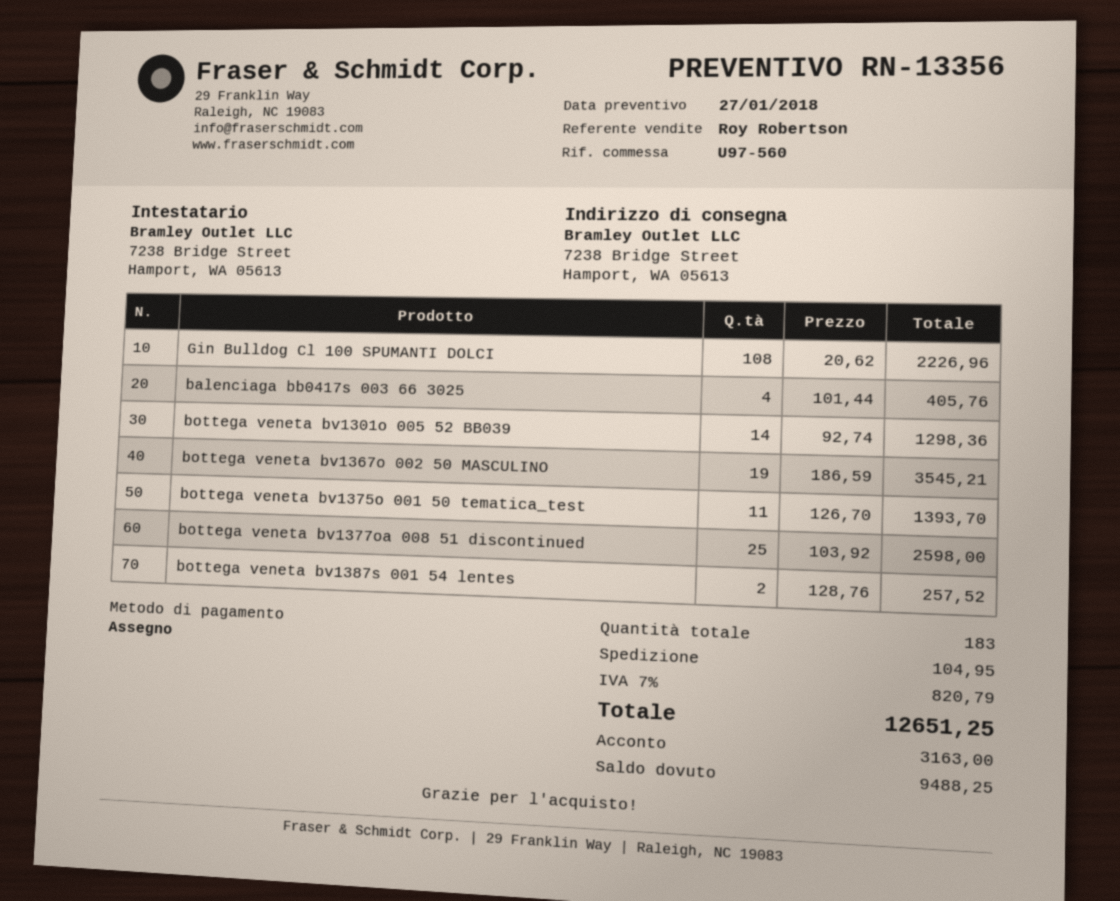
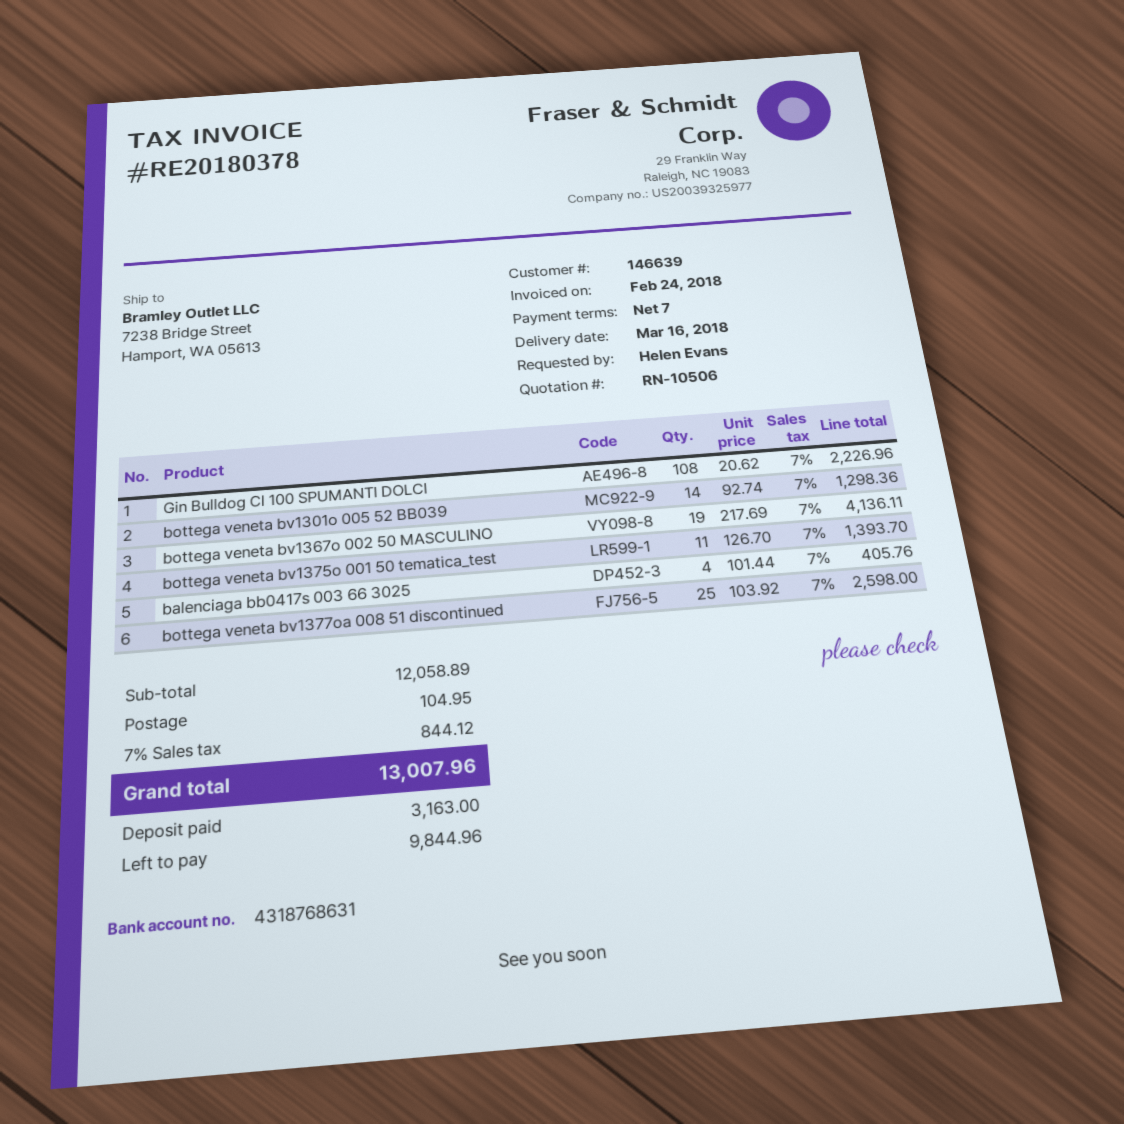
quote number: RN-13356 -> RN-10506
bottega veneta bv1367o 002 50 MASCULINO: 19 x 186.59 = 3545.21 -> 19 x 217.69 = 4136.11
bottega veneta bv1387s 001 54 lentes: 2 x 128.76 = 257.52 -> none
tax: 7% = 820.79 -> 7% = 844.12
total: 12651.25 -> 13007.96
balance: 9488.25 -> 9844.96

